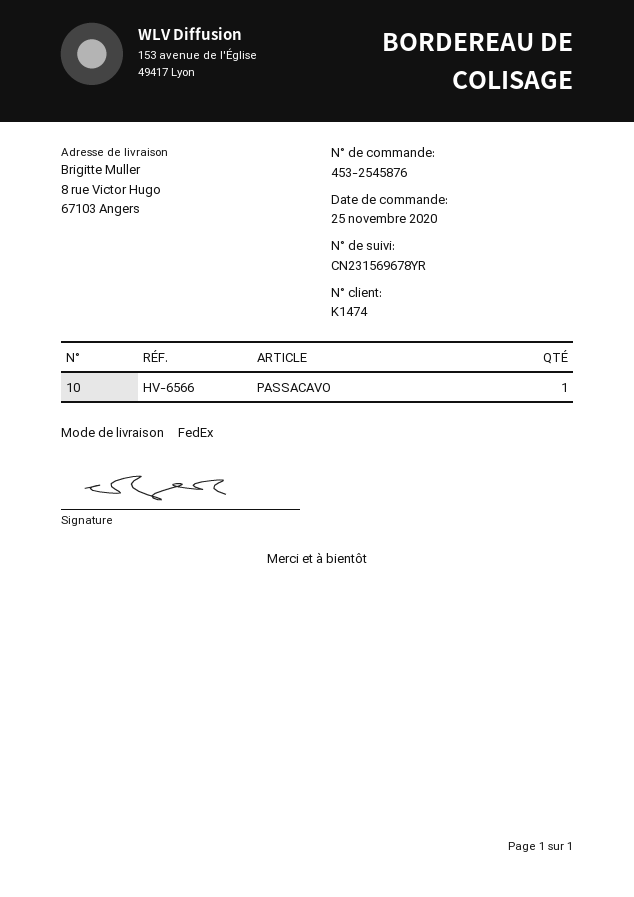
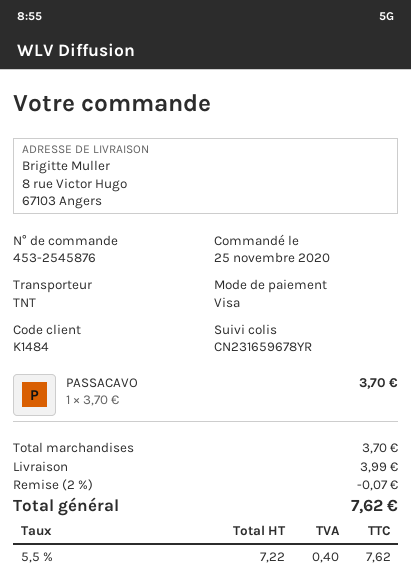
customer number: K1474 -> K1484
shipping method: FedEx -> TNT
tracking number: CN231569678YR -> CN231659678YR

